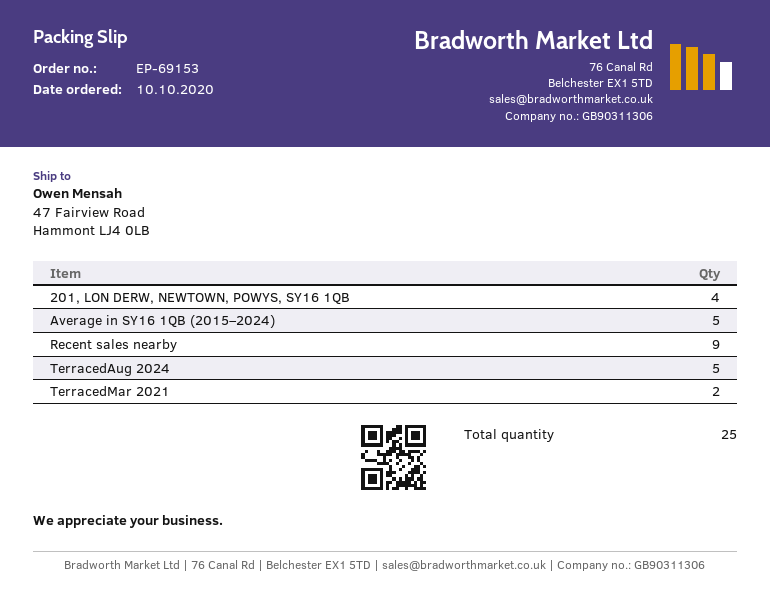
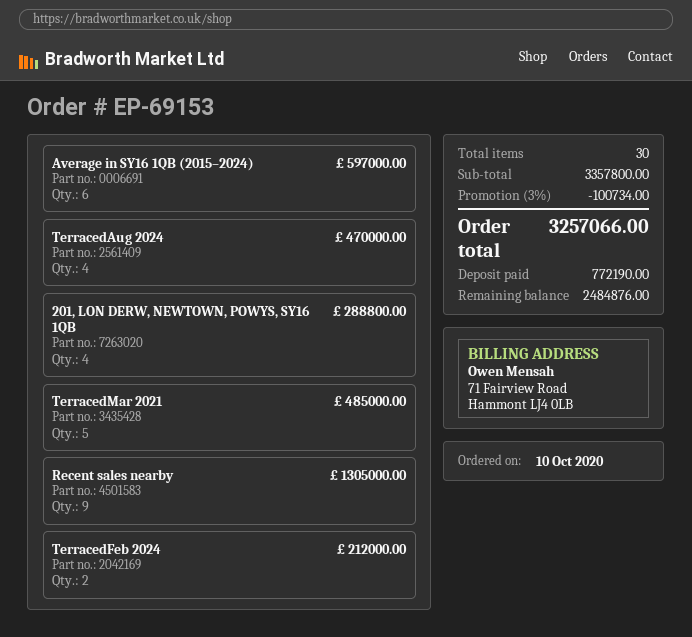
Average in SY16 1QB (2015–2024): 5 -> 6
TerracedAug 2024: 5 -> 4
TerracedMar 2021: 2 -> 5
TerracedFeb 2024: none -> 2
total quantity: 25 -> 30

